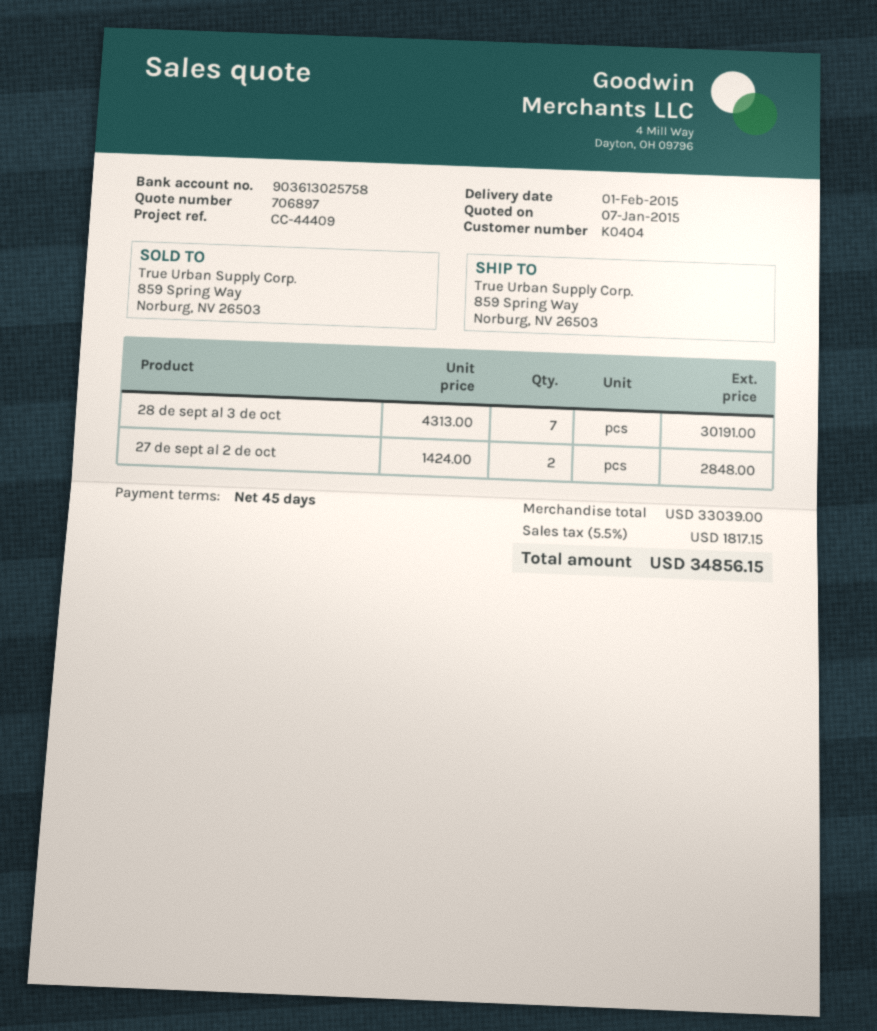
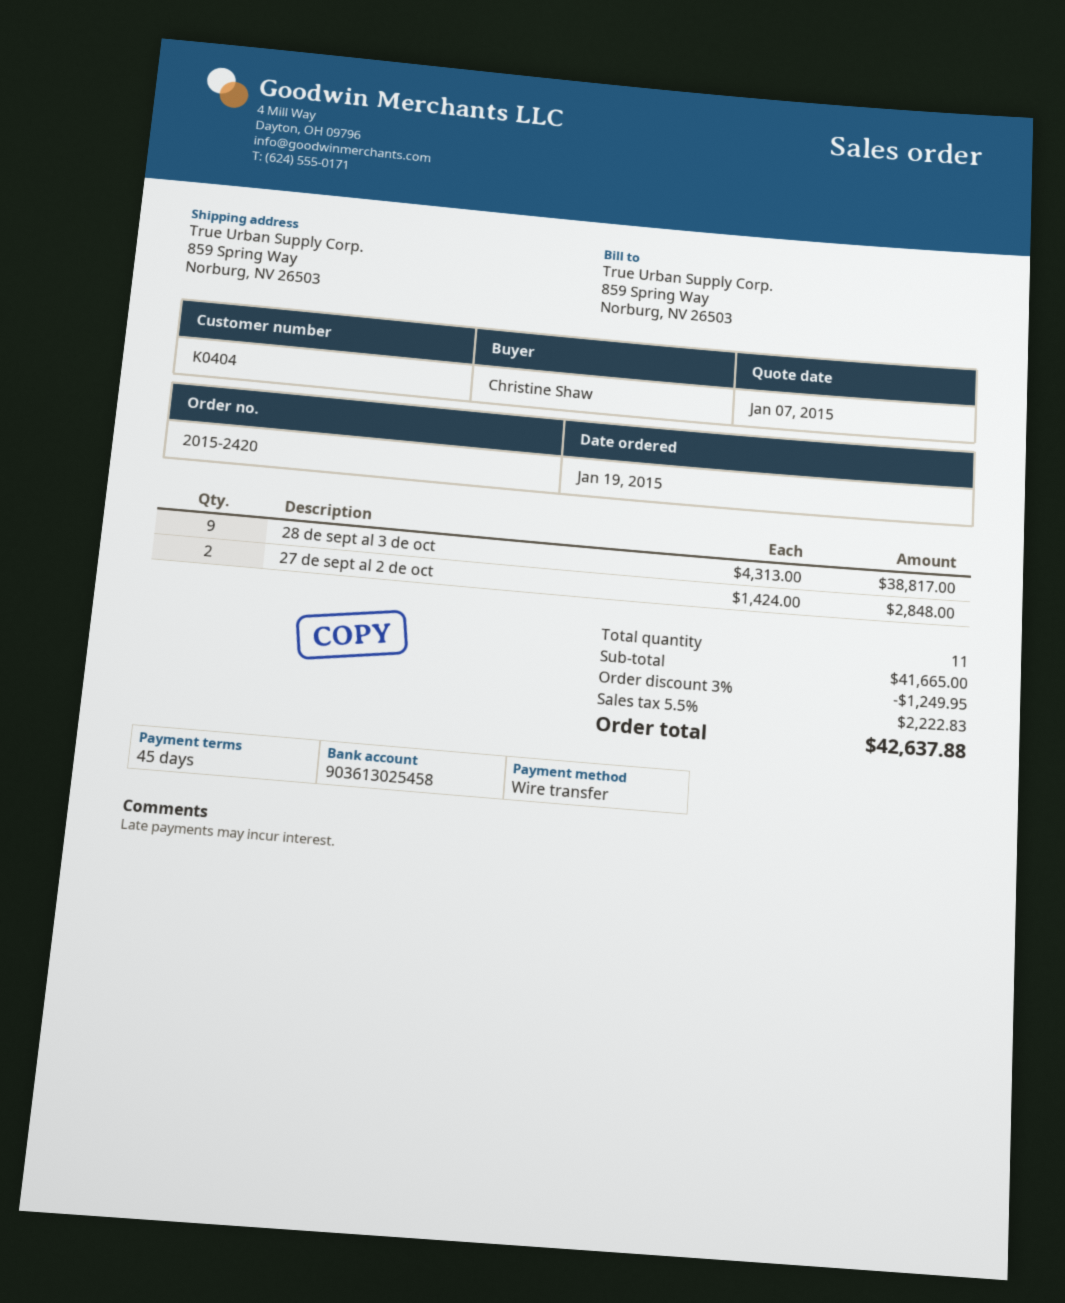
bank account: 903613025758 -> 903613025458
28 de sept al 3 de oct: 7 x 4313.00 = 30191.00 -> 9 x 4313.00 = 38817.00
subtotal: 33039.00 -> 41665.00
discount: none -> 3% = 1249.95
tax: 5.5% = 1817.15 -> 5.5% = 2222.83
total: 34856.15 -> 42637.88

